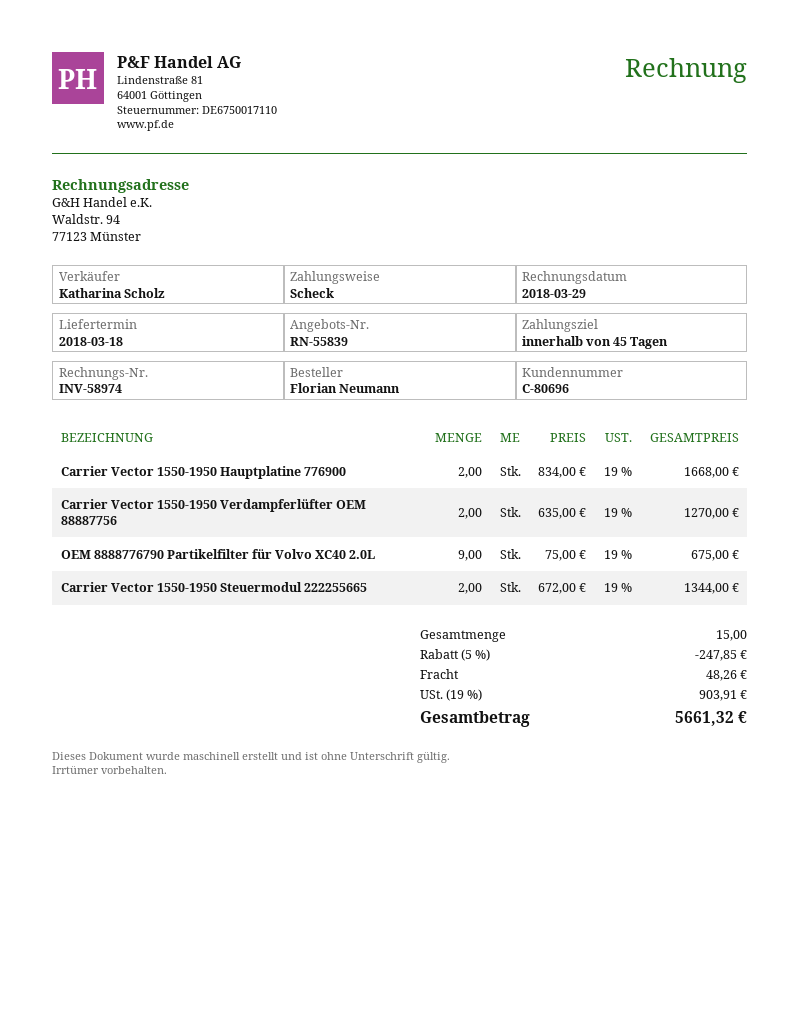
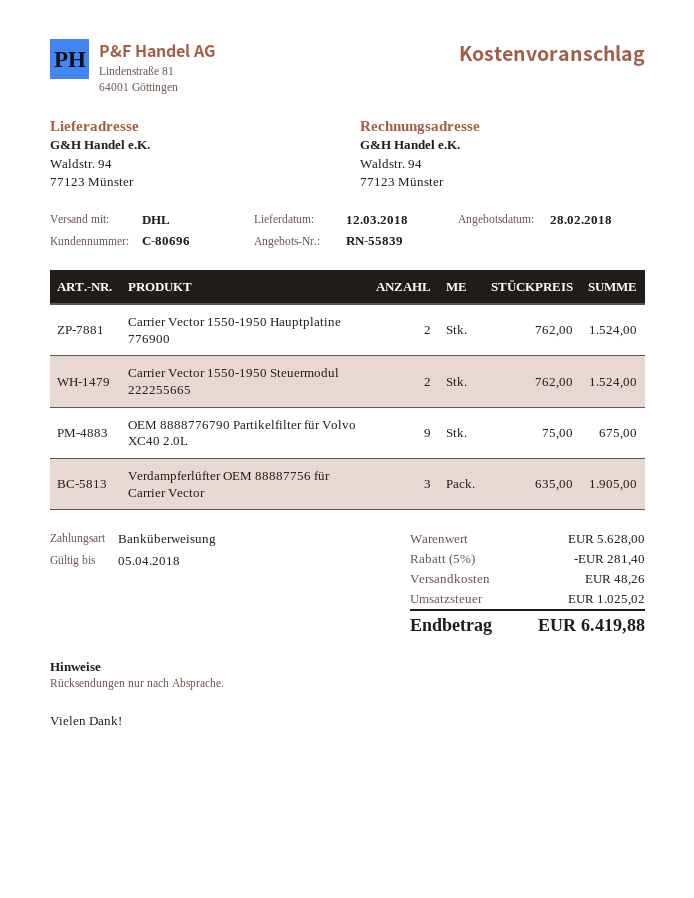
delivery date: 2018-03-18 -> 2018-03-12
payment method: cheque -> bank transfer
Carrier Vector 1550-1950 Hauptplatine 776900: 2 x 834.00 = 1668.00 -> 2 x 762.00 = 1524.00
Carrier Vector 1550-1950 Verdampferlüfter OEM 88887756: 2 x 635.00 = 1270.00 -> none
Carrier Vector 1550-1950 Steuermodul 222255665: 2 x 672.00 = 1344.00 -> 2 x 762.00 = 1524.00
Verdampferlüfter OEM 88887756 für Carrier Vector: none -> 3 x 635.00 = 1905.00
discount: 5% = 247.85 -> 5% = 281.40
tax: 903.91 -> 1025.02
total: 5661.32 -> 6419.88

